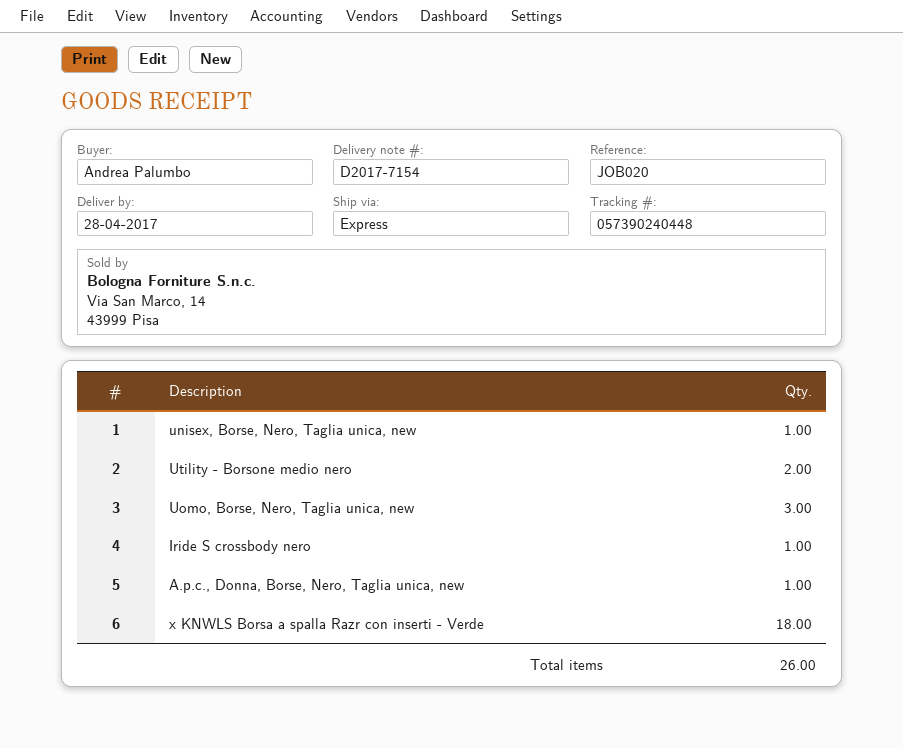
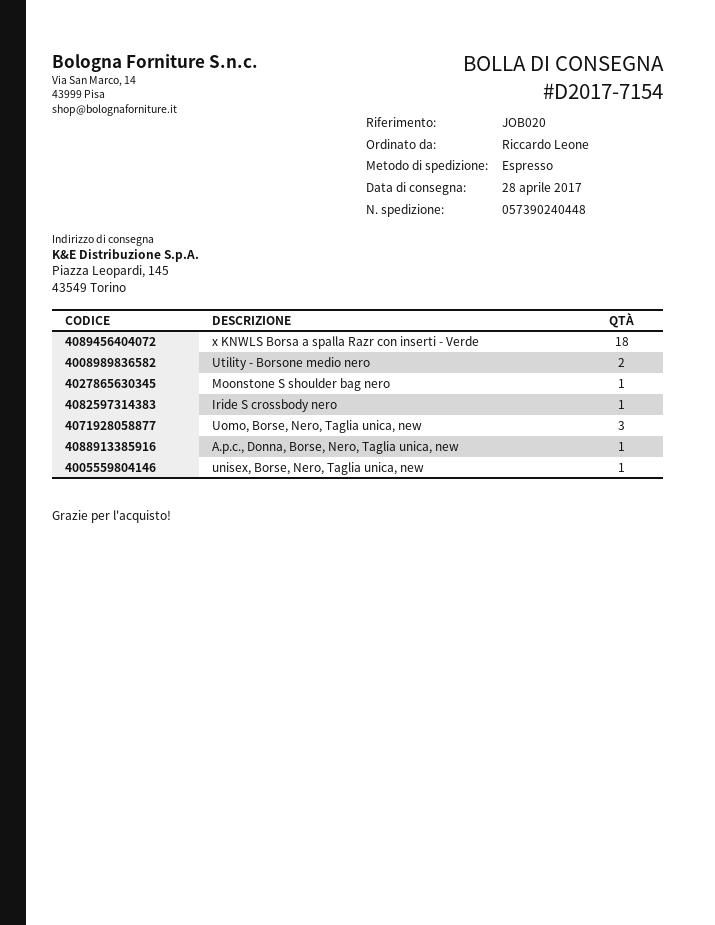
ordered by: Andrea Palumbo -> Riccardo Leone
Moonstone S shoulder bag nero: none -> 1

